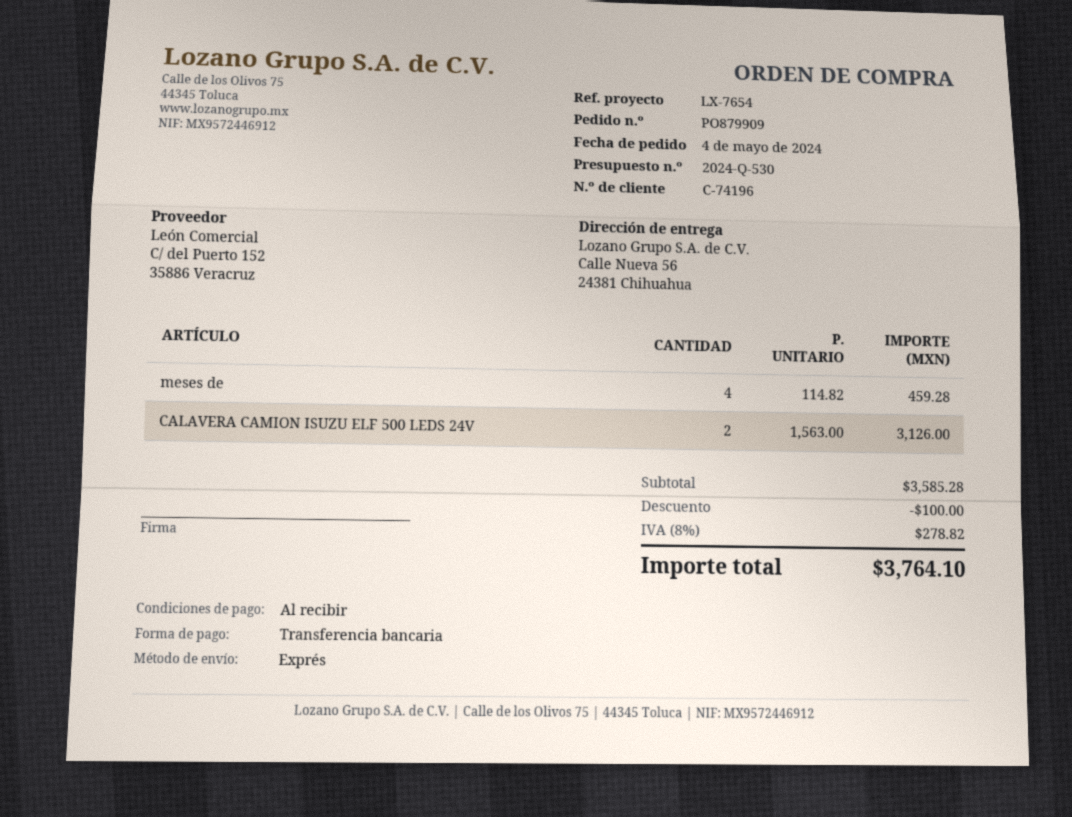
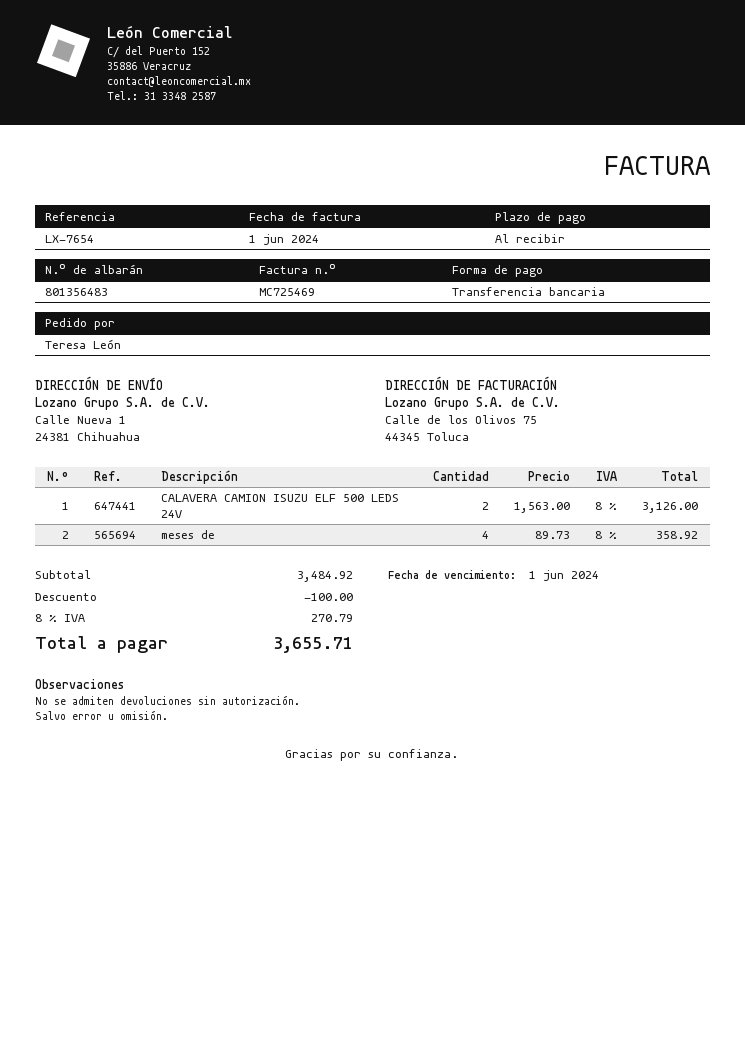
ship to: Calle Nueva 56, 24381 Chihuahua -> Calle Nueva 1, 24381 Chihuahua
meses de: 4 x 114.82 = 459.28 -> 4 x 89.73 = 358.92
subtotal: 3585.28 -> 3484.92
tax: 8% = 278.82 -> 8% = 270.79
total: 3764.10 -> 3655.71

